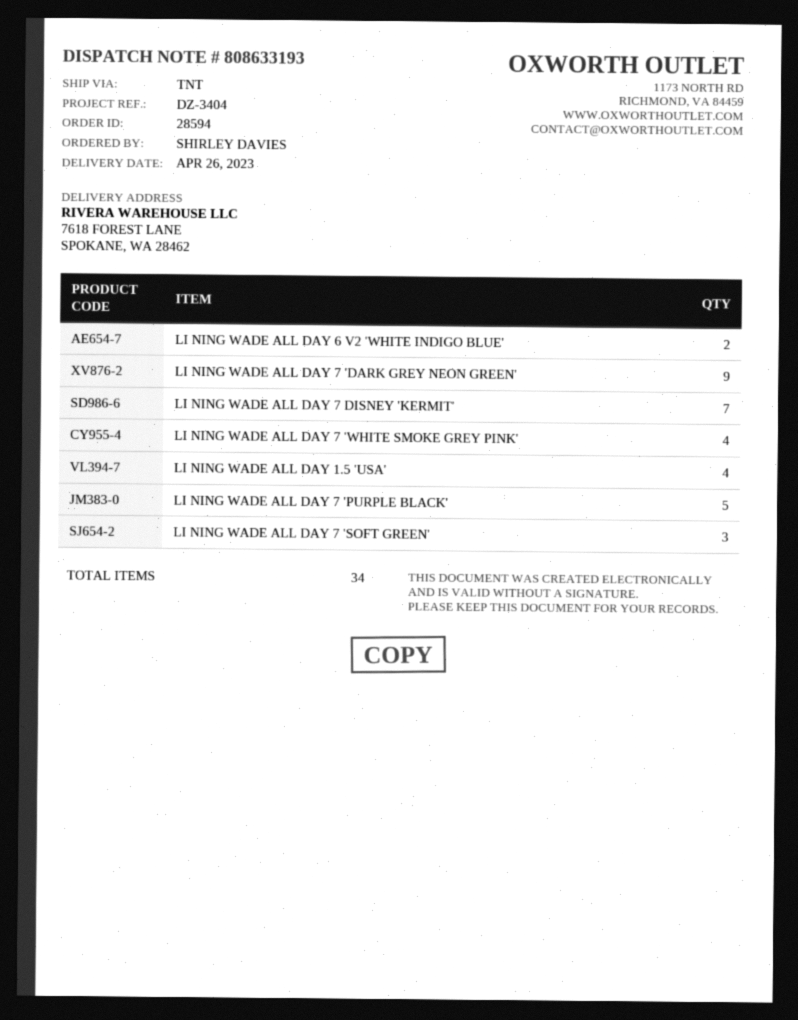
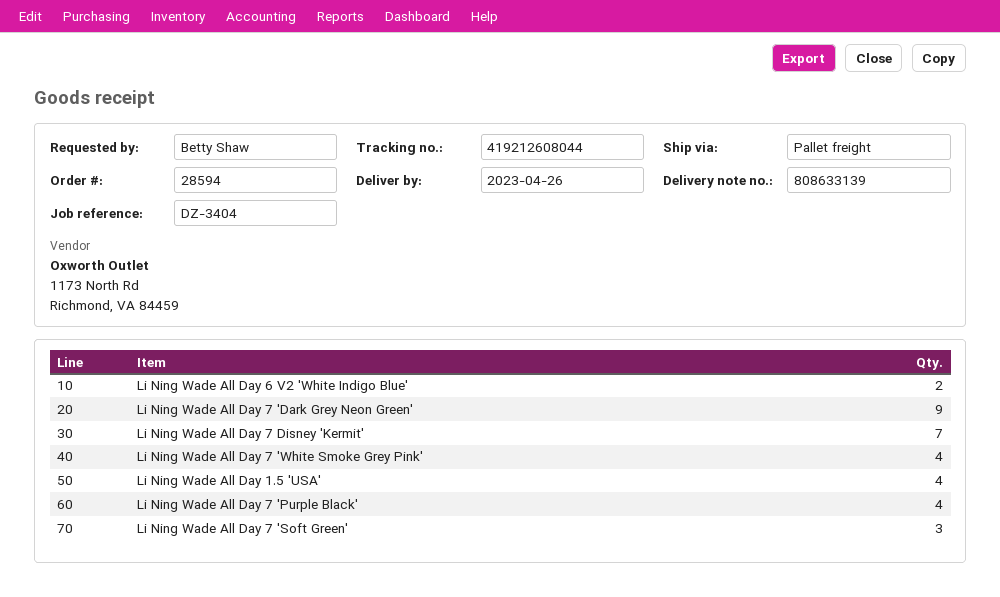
delivery note number: 808633193 -> 808633139
ordered by: SHIRLEY DAVIES -> Betty Shaw
shipping method: TNT -> pallet freight
LI NING WADE ALL DAY 7 'PURPLE BLACK': 5 -> 4

